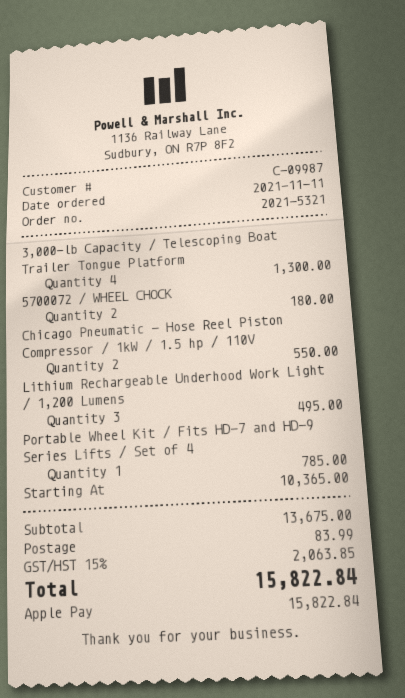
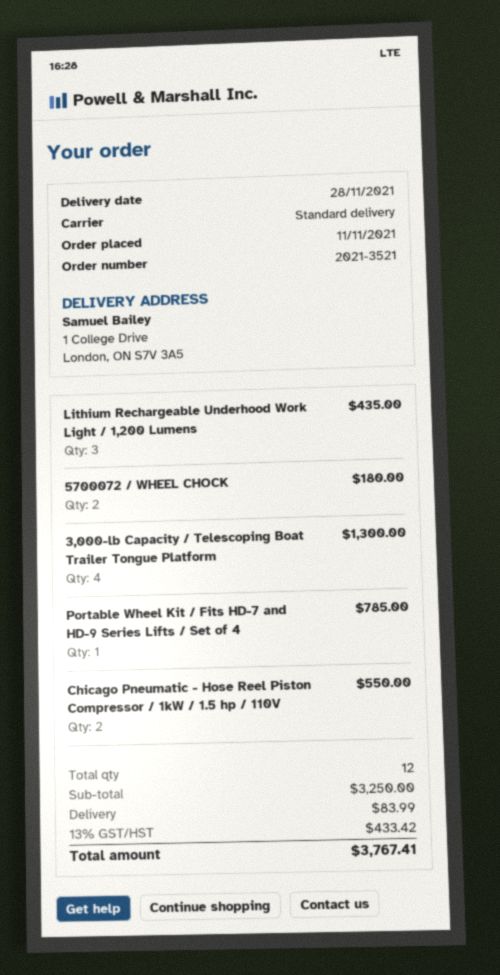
order number: 2021-5321 -> 2021-3521
Lithium Rechargeable Underhood Work Light / 1,200 Lumens: 3 for 495.00 -> 3 for 435.00
Starting At: 1 for 10365.00 -> none
subtotal: 13675.00 -> 3250.00
tax: 15% = 2063.85 -> 13% = 433.42
total: 15822.84 -> 3767.41

